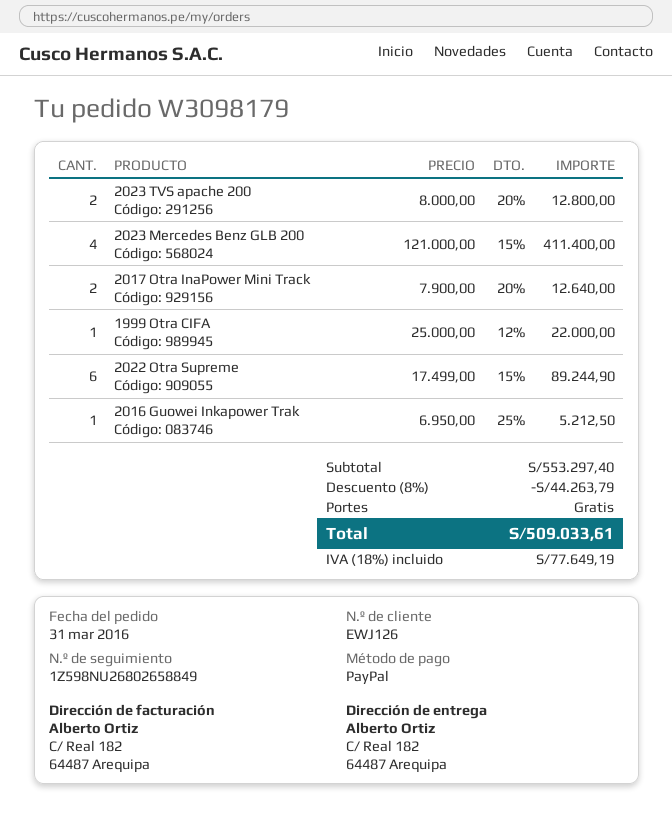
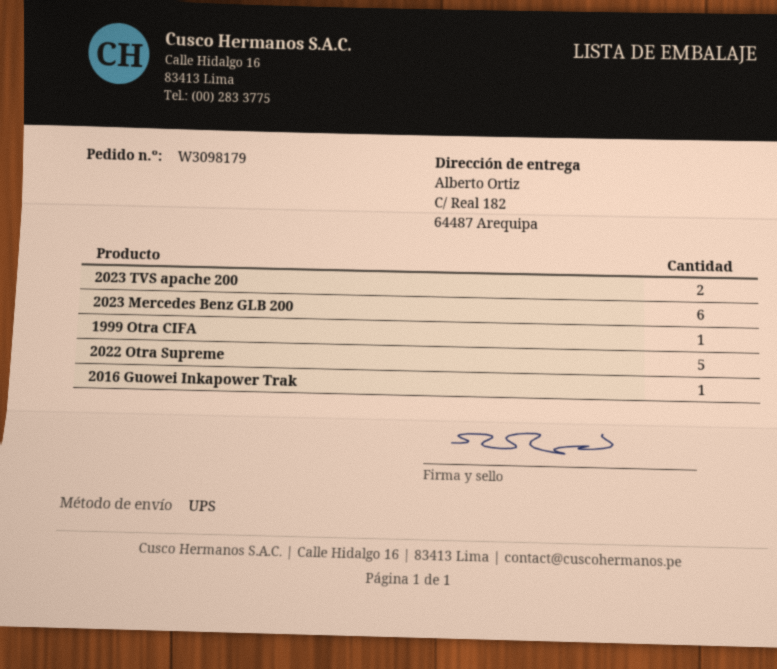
2023 Mercedes Benz GLB 200: 4 -> 6
2017 Otra InaPower Mini Track: 2 -> none
2022 Otra Supreme: 6 -> 5

